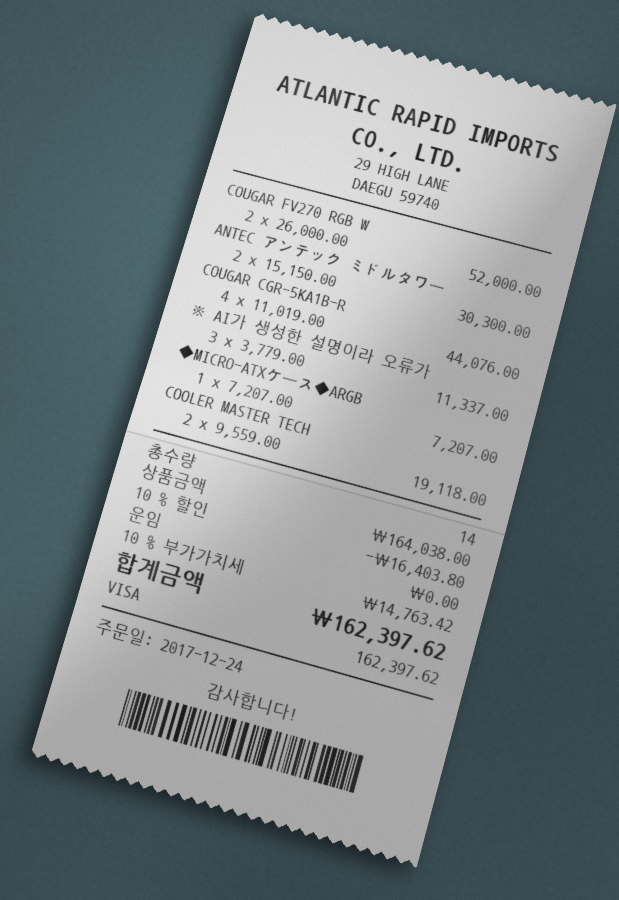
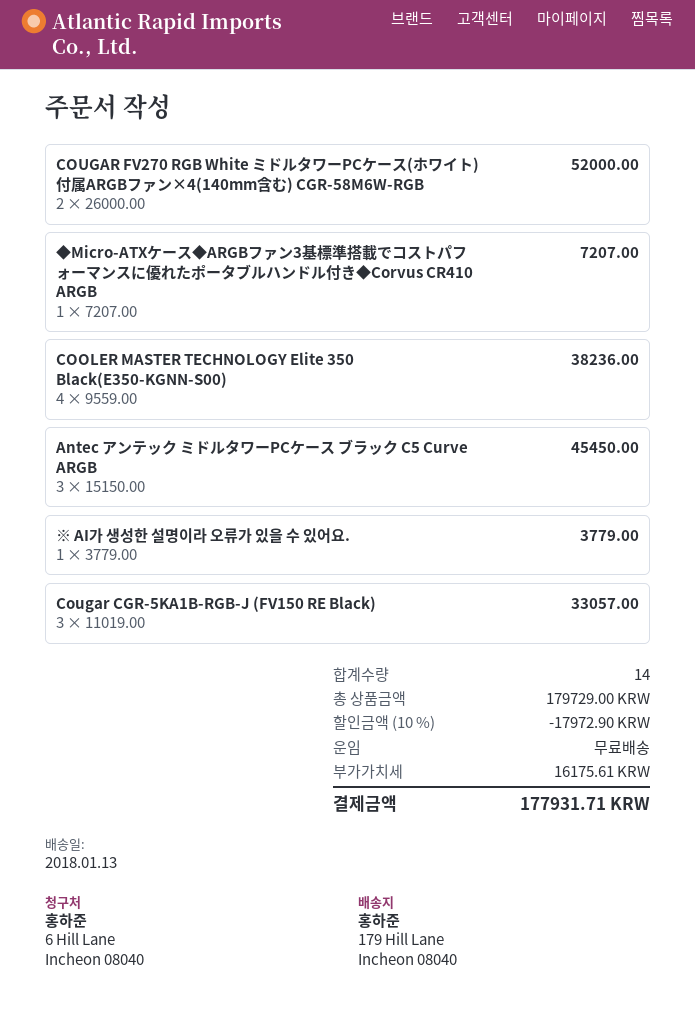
ANTEC アンテック ミドルタワー: 2 x 15150.00 = 30300.00 -> 3 x 15150.00 = 45450.00
COUGAR CGR-5KA1B-R: 4 x 11019.00 = 44076.00 -> 3 x 11019.00 = 33057.00
※ AI가 생성한 설명이라 오류가: 3 x 3779.00 = 11337.00 -> 1 x 3779.00 = 3779.00
COOLER MASTER TECH: 2 x 9559.00 = 19118.00 -> 4 x 9559.00 = 38236.00
subtotal: 164038.00 -> 179729.00
discount: 10% = 16403.80 -> 10% = 17972.90
tax: 14763.42 -> 16175.61
total: 162397.62 -> 177931.71

